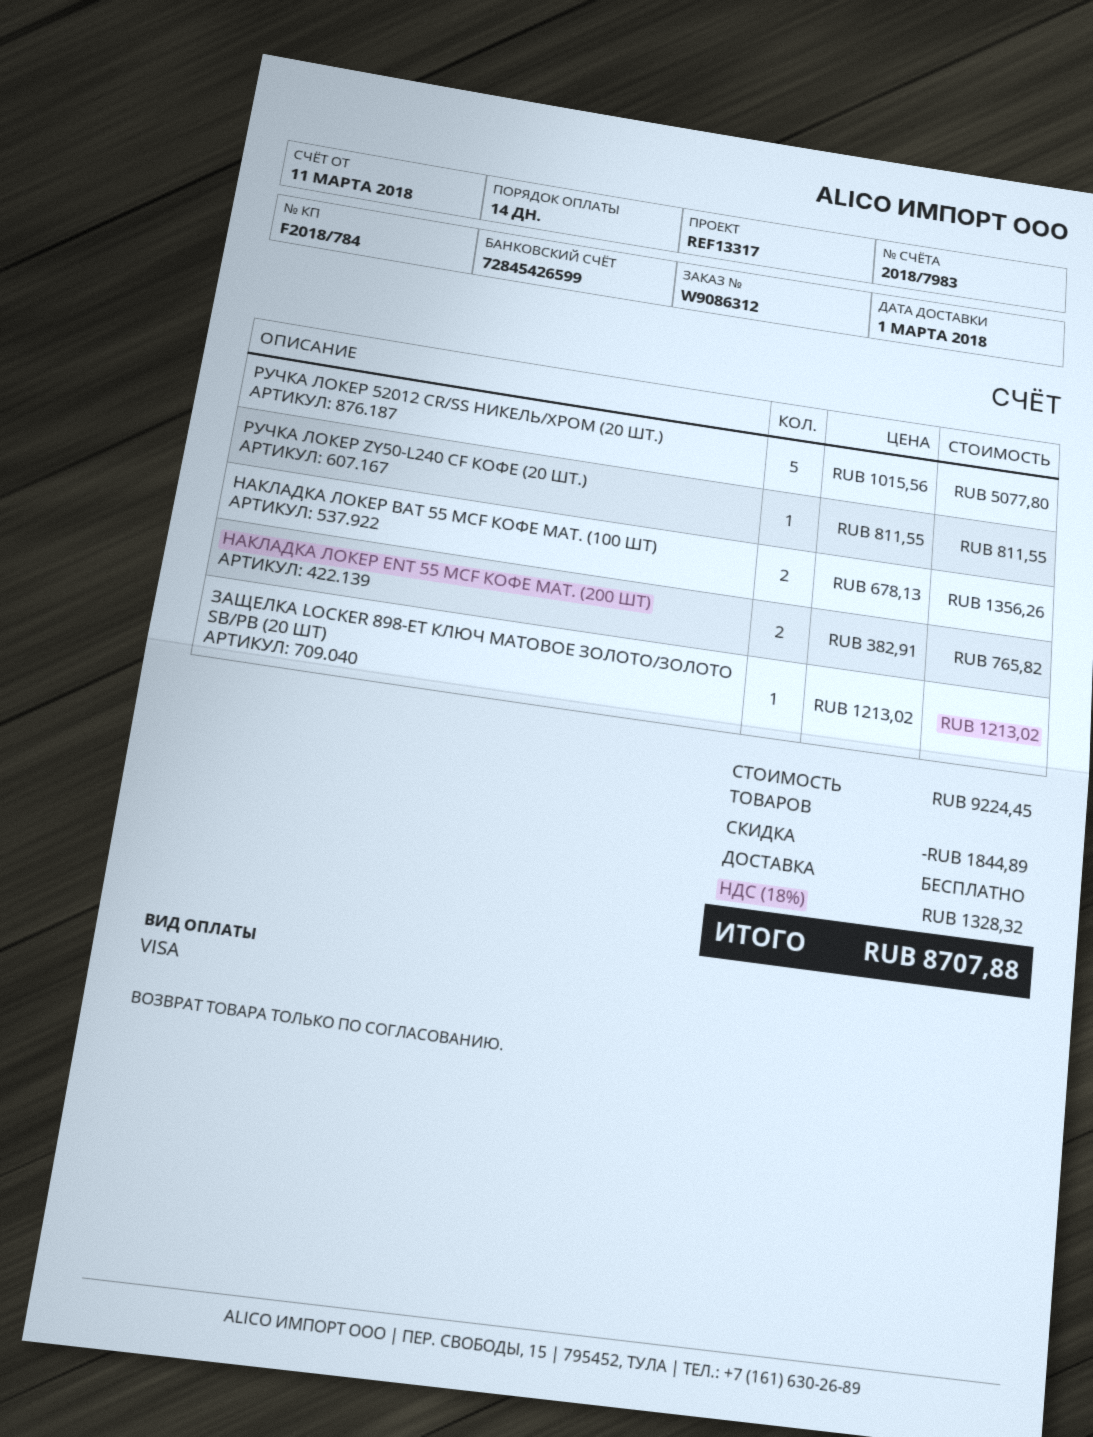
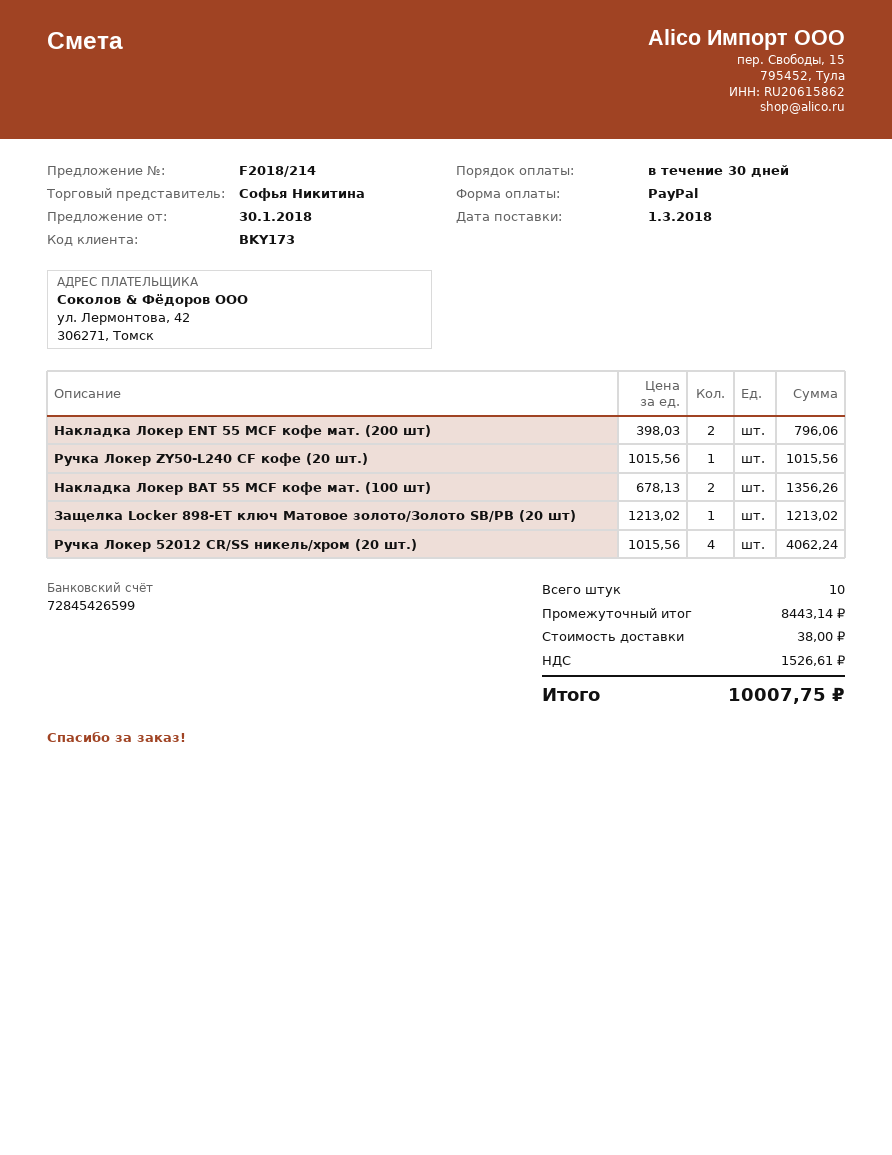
quote number: F2018/784 -> F2018/214
payment terms: 14 days -> 30 days
payment method: Visa -> PayPal
РУЧКА ЛОКЕР 52012 CR/SS НИКЕЛЬ/ХРОМ (20 ШТ.): 5 x 1015.56 = 5077.80 -> 4 x 1015.56 = 4062.24
РУЧКА ЛОКЕР ZY50-L240 CF КОФЕ (20 ШТ.): 1 x 811.55 = 811.55 -> 1 x 1015.56 = 1015.56
НАКЛАДКА ЛОКЕР ENT 55 MCF КОФЕ МАТ. (200 ШТ): 2 x 382.91 = 765.82 -> 2 x 398.03 = 796.06
subtotal: 9224.45 -> 8443.14
discount: 1844.89 -> none
shipping: 0.00 -> 38.00
tax: 1328.32 -> 1526.61
total: 8707.88 -> 10007.75

